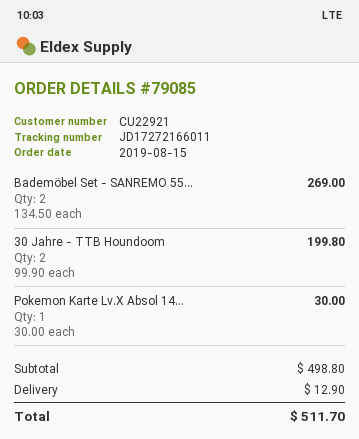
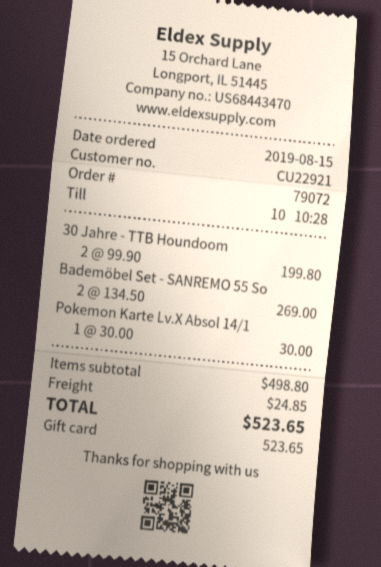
order number: 79085 -> 79072
shipping: 12.90 -> 24.85
total: 511.70 -> 523.65

